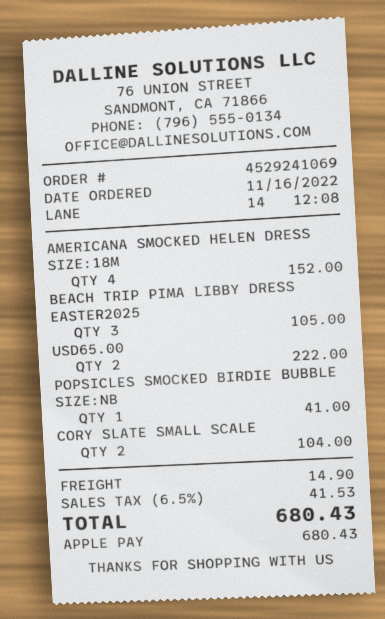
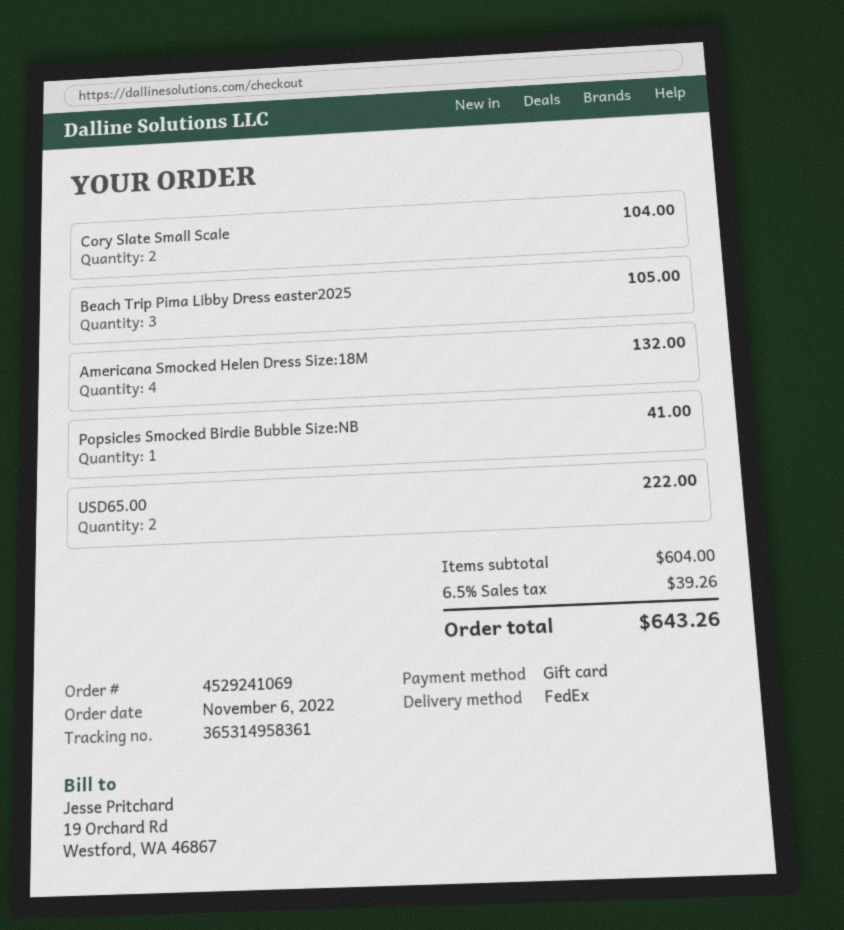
order date: 2022-11-16 -> 2022-11-06
payment method: Apple Pay -> gift card
AMERICANA SMOCKED HELEN DRESS SIZE:18M: 4 for 152.00 -> 4 for 132.00
shipping: 14.90 -> none
tax: 6.5% = 41.53 -> 6.5% = 39.26
total: 680.43 -> 643.26

